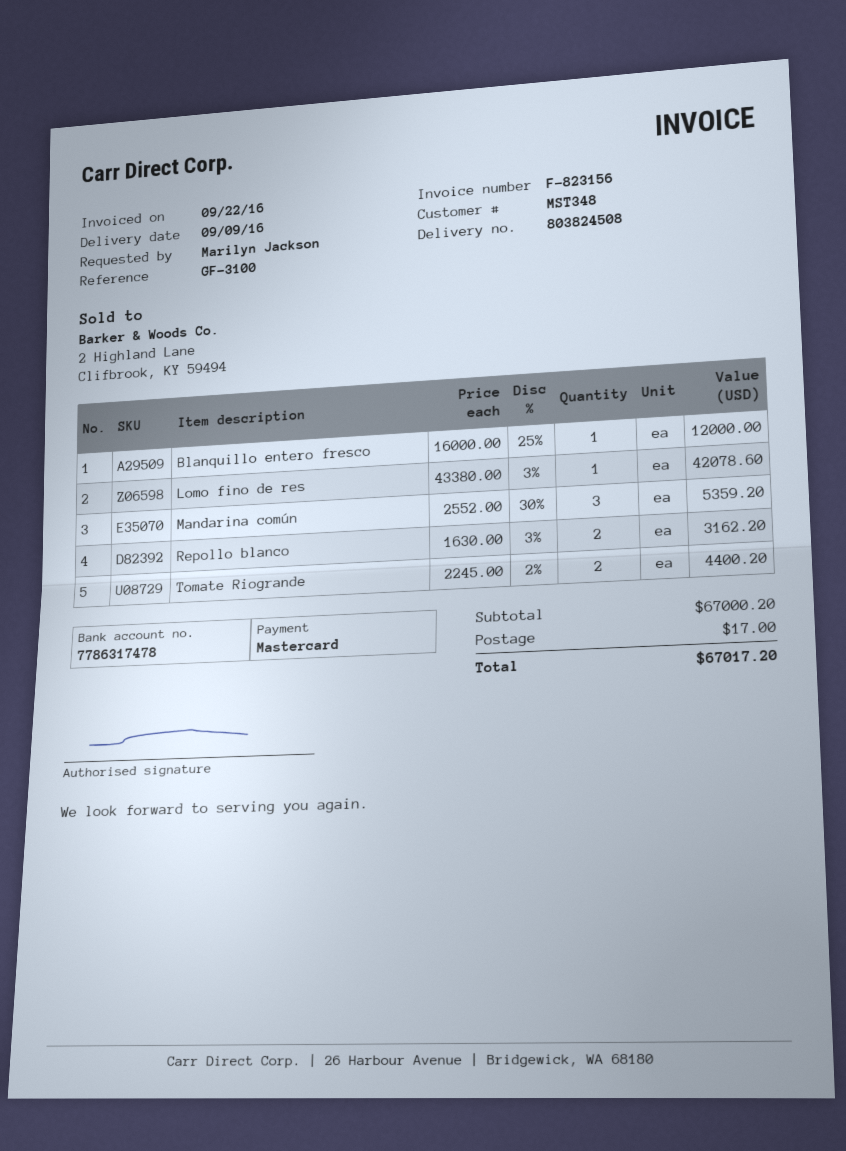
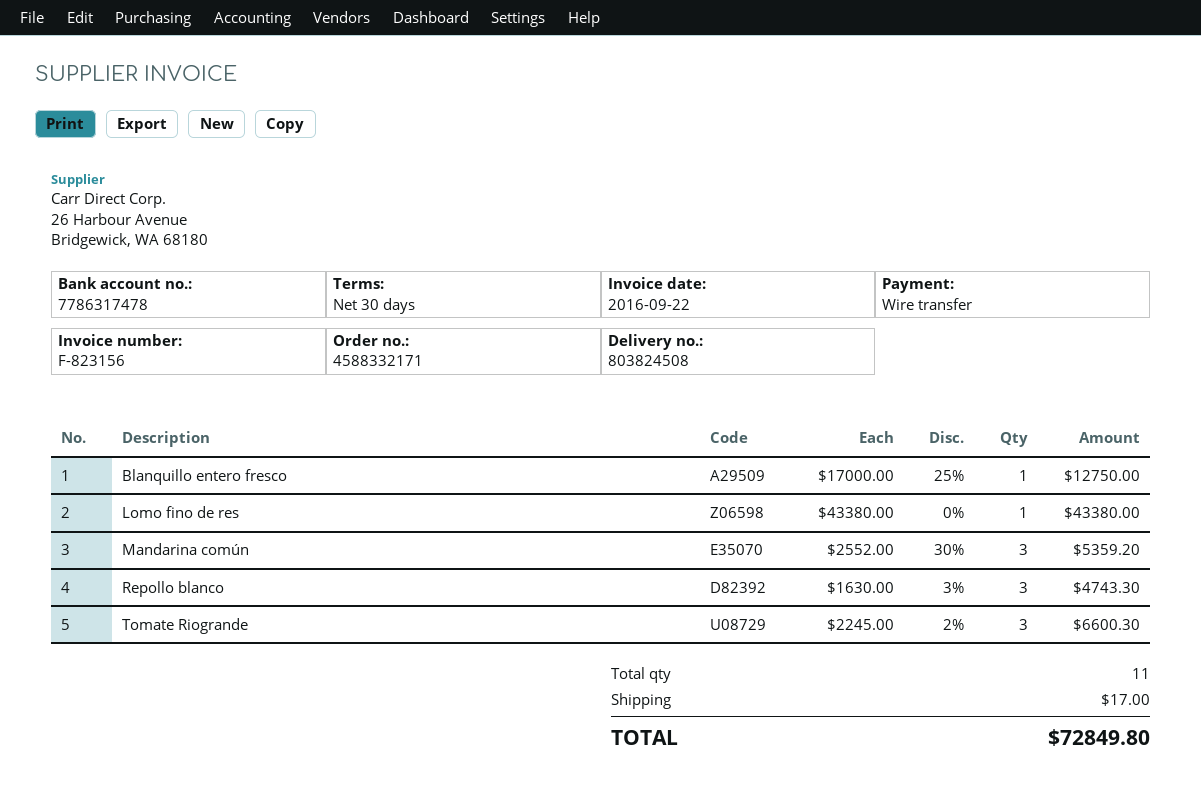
payment method: Mastercard -> bank transfer
Blanquillo entero fresco: 1 x 16000.00 - 25% = 12000.00 -> 1 x 17000.00 - 25% = 12750.00
Lomo fino de res: 1 x 43380.00 - 3% = 42078.60 -> 1 x 43380.00 = 43380.00
Repollo blanco: 2 x 1630.00 - 3% = 3162.20 -> 3 x 1630.00 - 3% = 4743.30
Tomate Riogrande: 2 x 2245.00 - 2% = 4400.20 -> 3 x 2245.00 - 2% = 6600.30
total: 67017.20 -> 72849.80

